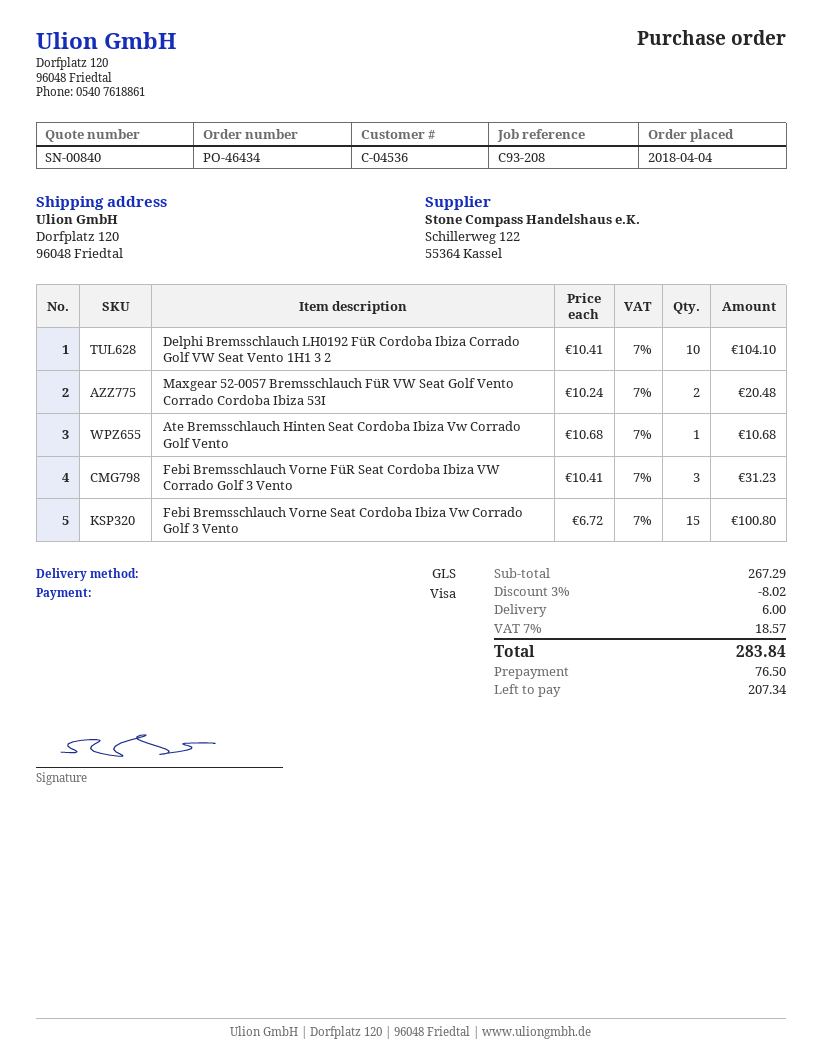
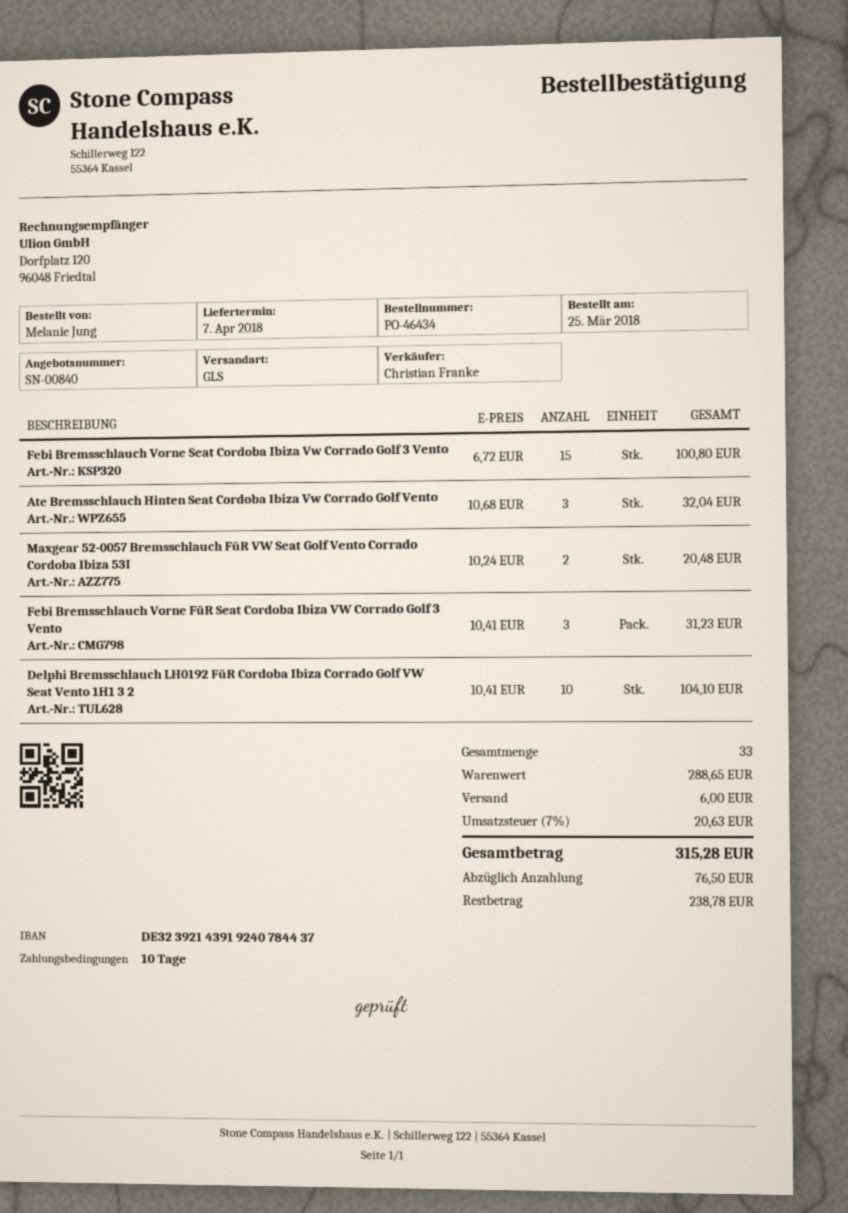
order date: 2018-04-04 -> 2018-03-25
Ate Bremsschlauch Hinten Seat Cordoba Ibiza Vw Corrado Golf Vento: 1 x 10.68 = 10.68 -> 3 x 10.68 = 32.04
subtotal: 267.29 -> 288.65
discount: 3% = 8.02 -> none
tax: 7% = 18.57 -> 7% = 20.63
total: 283.84 -> 315.28
balance: 207.34 -> 238.78

